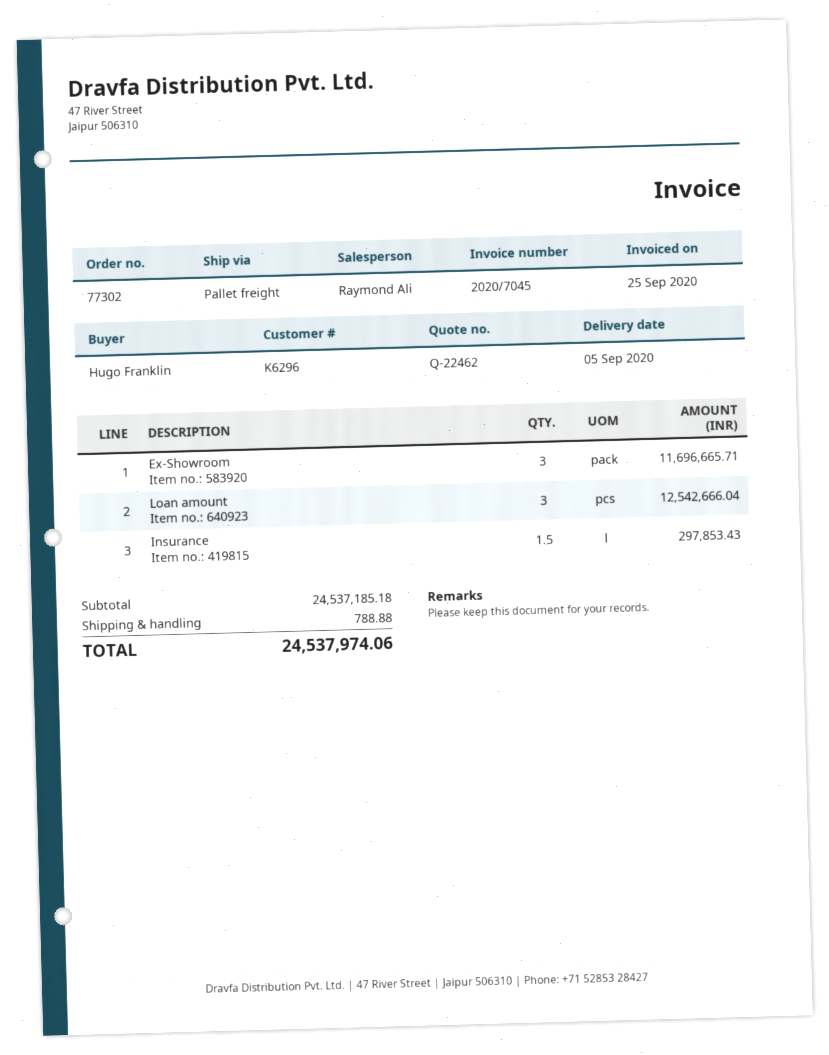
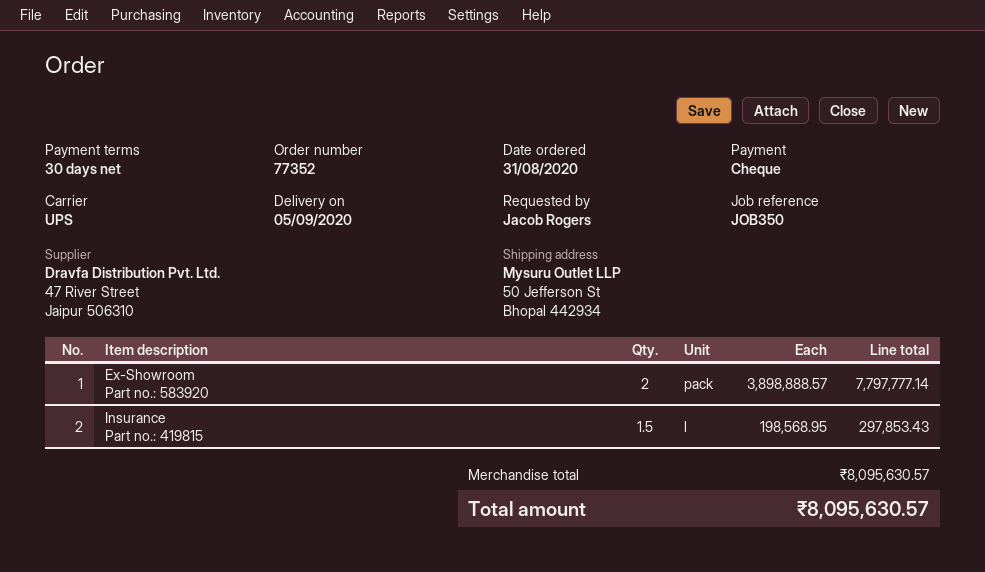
order number: 77302 -> 77352
ordered by: Hugo Franklin -> Jacob Rogers
shipping method: pallet freight -> UPS
Ex-Showroom: 3 for 11696665.71 -> 2 for 7797777.14
Loan amount: 3 for 12542666.04 -> none
subtotal: 24537185.18 -> 8095630.57
shipping: 788.88 -> none
total: 24537974.06 -> 8095630.57

